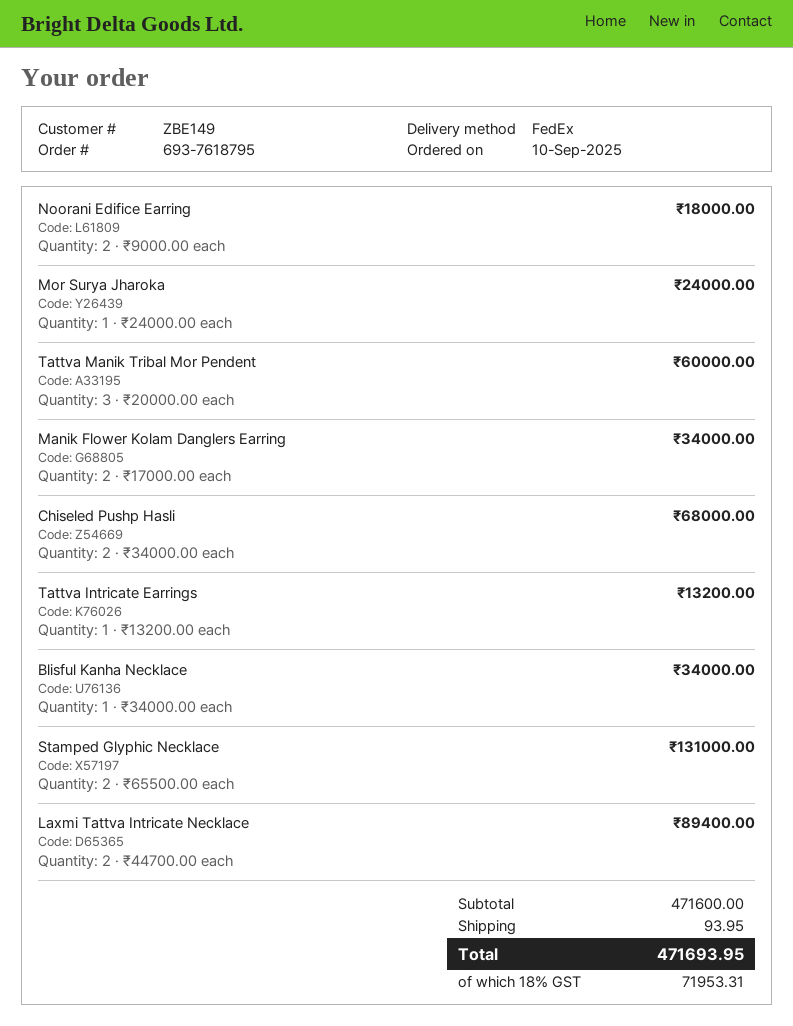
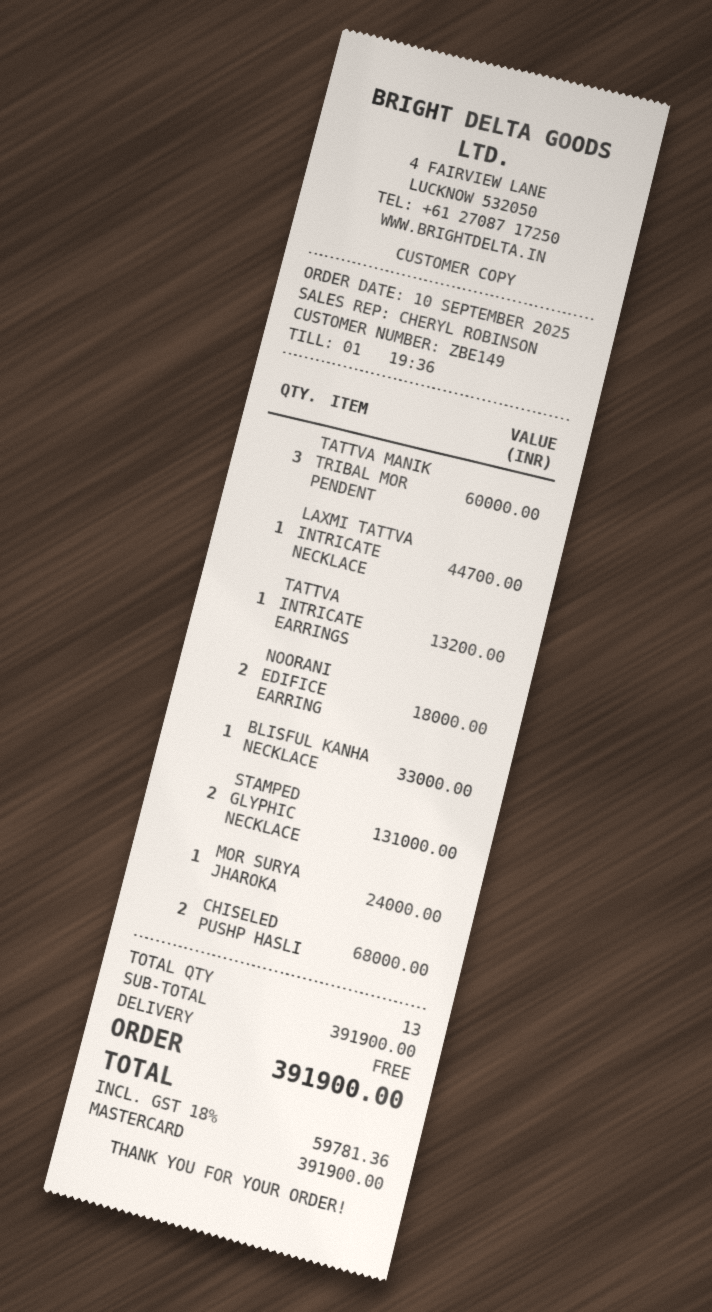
Manik Flower Kolam Danglers Earring: 2 for 34000.00 -> none
Blisful Kanha Necklace: 1 for 34000.00 -> 1 for 33000.00
Laxmi Tattva Intricate Necklace: 2 for 89400.00 -> 1 for 44700.00
subtotal: 471600.00 -> 391900.00
shipping: 93.95 -> 0.00
tax: 18% = 71953.31 -> 18% = 59781.36
total: 471693.95 -> 391900.00

